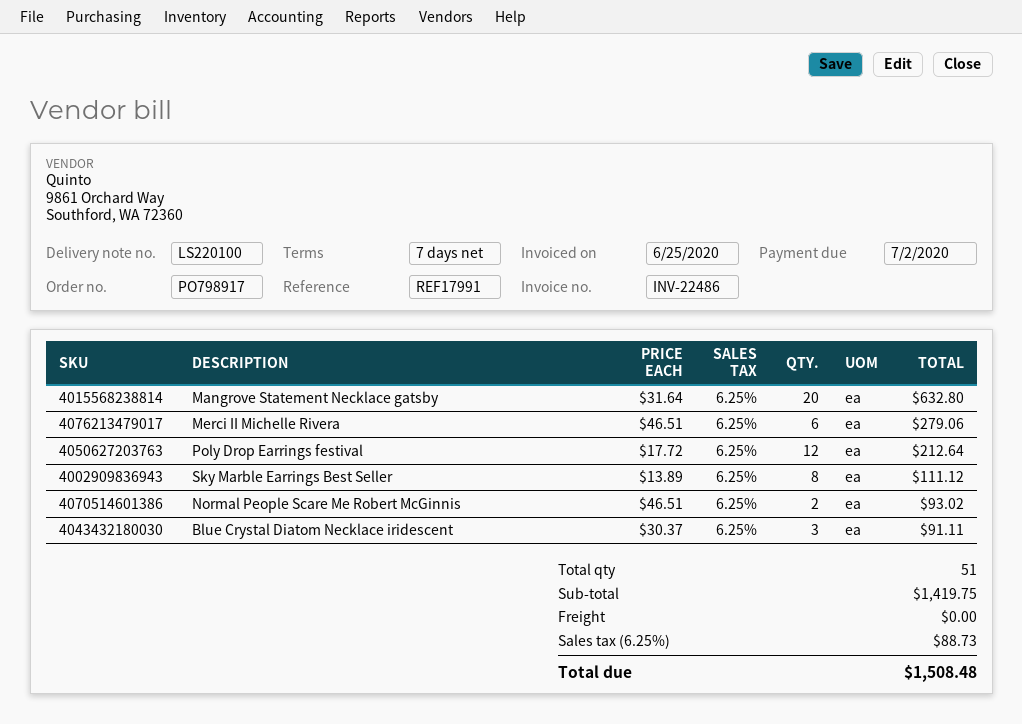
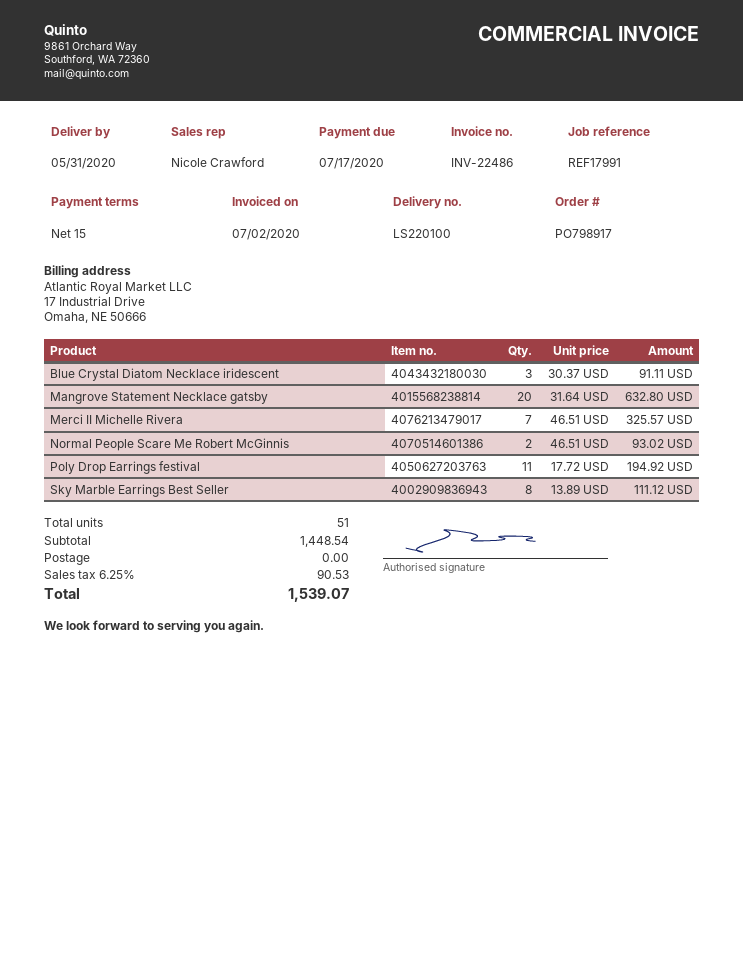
invoice date: 2020-06-25 -> 2020-07-02
payment terms: 7 days -> 15 days
due date: 2020-07-02 -> 2020-07-17
Merci II Michelle Rivera: 6 x 46.51 = 279.06 -> 7 x 46.51 = 325.57
Poly Drop Earrings festival: 12 x 17.72 = 212.64 -> 11 x 17.72 = 194.92
subtotal: 1419.75 -> 1448.54
tax: 6.25% = 88.73 -> 6.25% = 90.53
total: 1508.48 -> 1539.07

